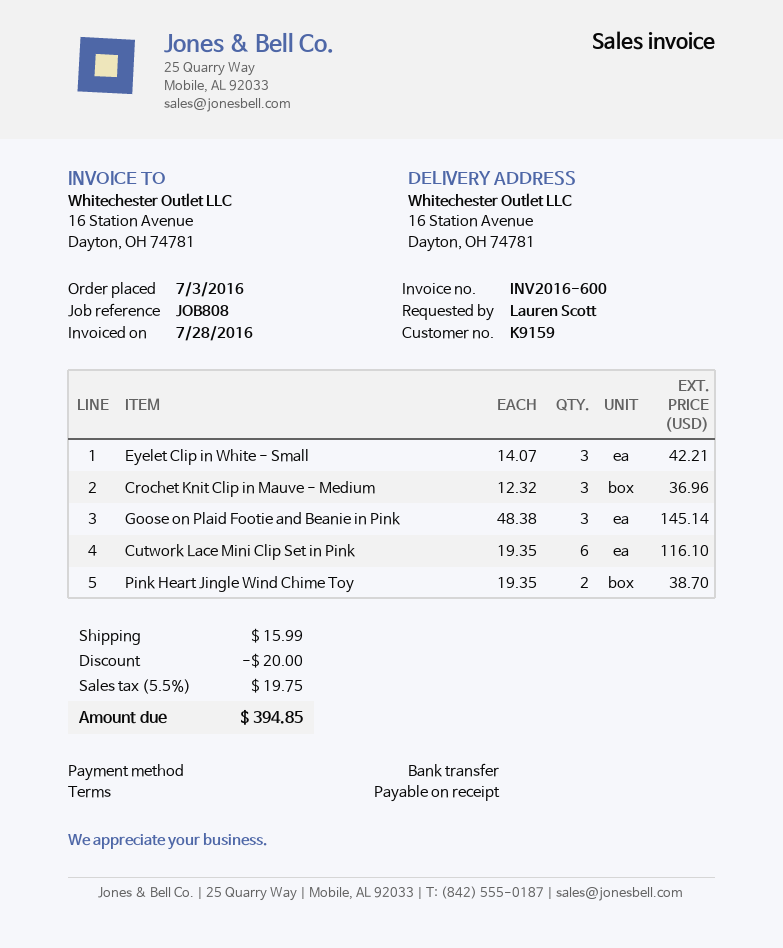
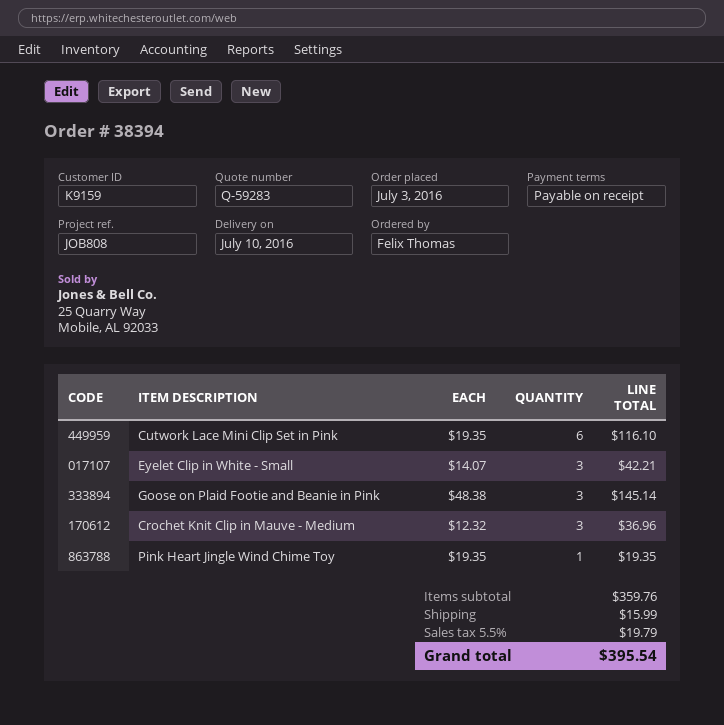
ordered by: Lauren Scott -> Felix Thomas
Pink Heart Jingle Wind Chime Toy: 2 x 19.35 = 38.70 -> 1 x 19.35 = 19.35
discount: 20.00 -> none
tax: 5.5% = 19.75 -> 5.5% = 19.79
total: 394.85 -> 395.54

